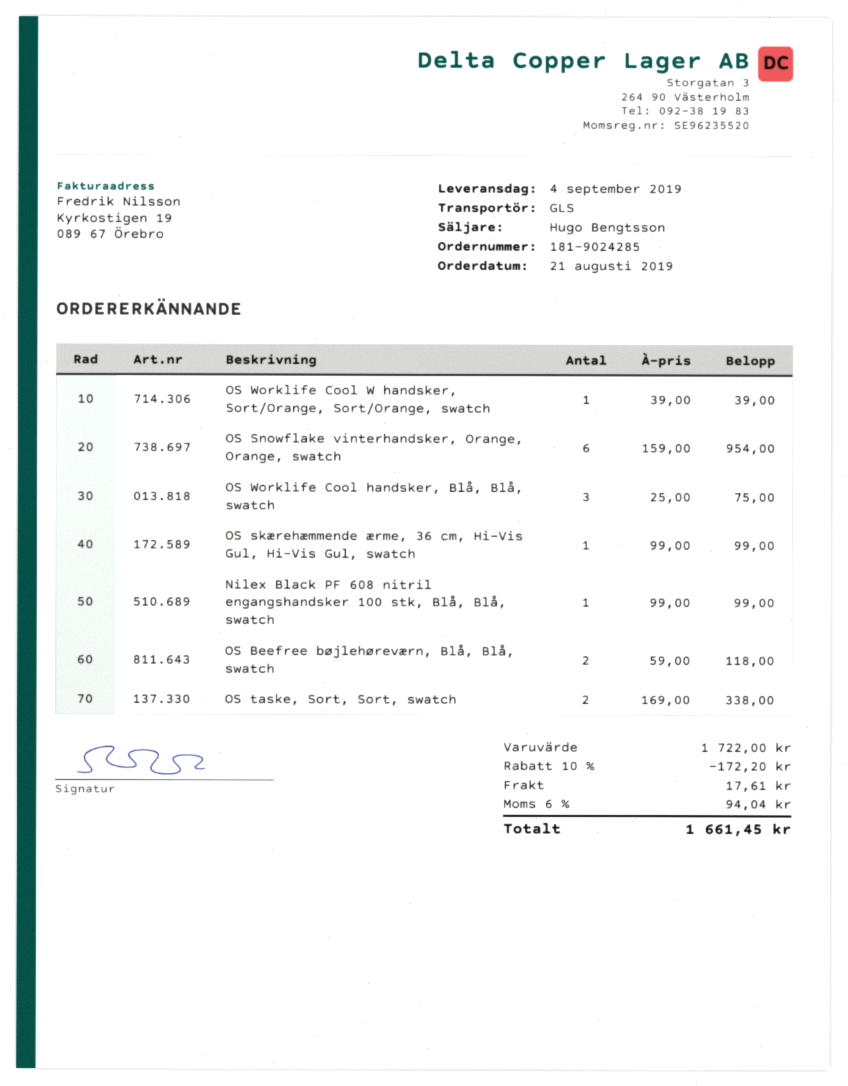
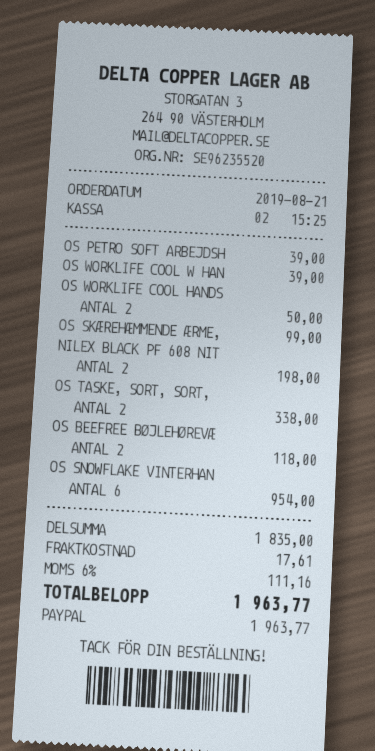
OS Worklife Cool handsker, Blå, Blå, swatch: 3 for 75.00 -> 2 for 50.00
Nilex Black PF 608 nitril engangshandsker 100 stk, Blå, Blå, swatch: 1 for 99.00 -> 2 for 198.00
OS PETRO SOFT ARBEJDSH: none -> 1 for 39.00
subtotal: 1722.00 -> 1835.00
discount: 10% = 172.20 -> none
tax: 6% = 94.04 -> 6% = 111.16
total: 1661.45 -> 1963.77

